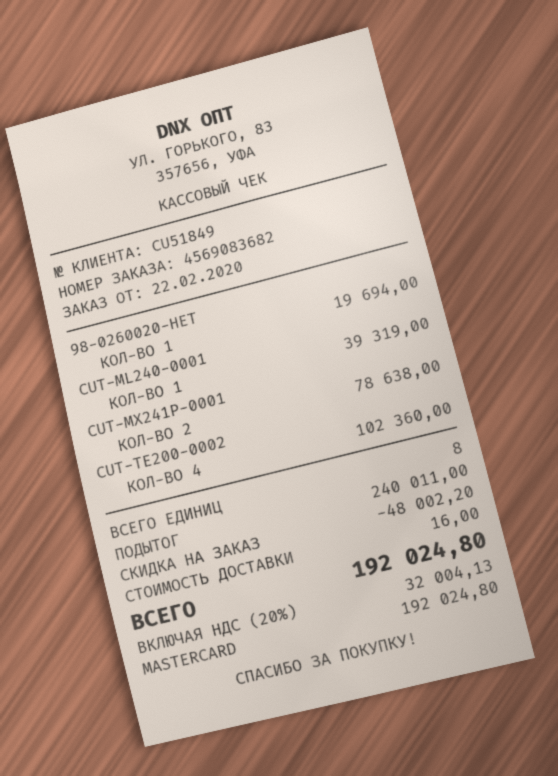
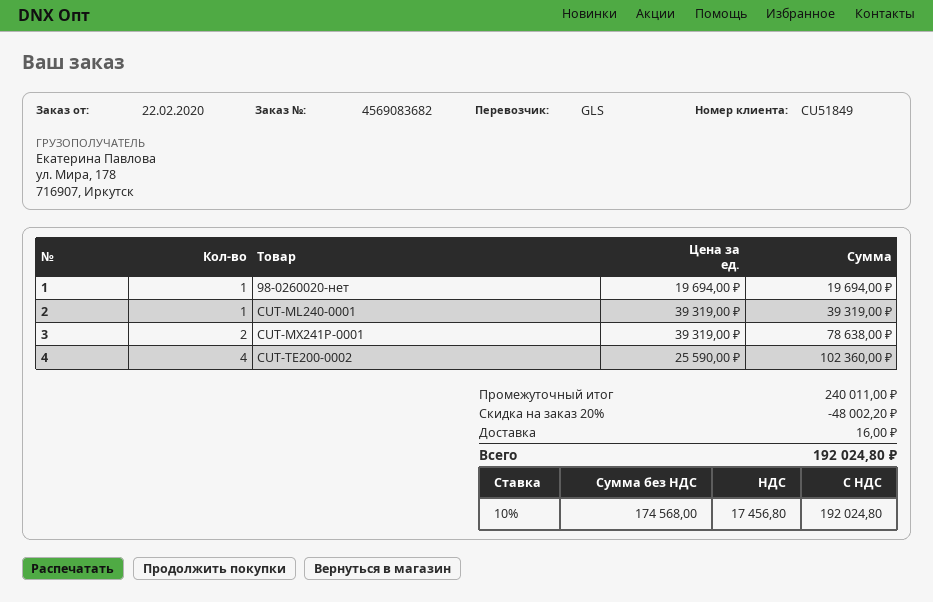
tax: 20% = 32004.13 -> 10% = 17456.80

